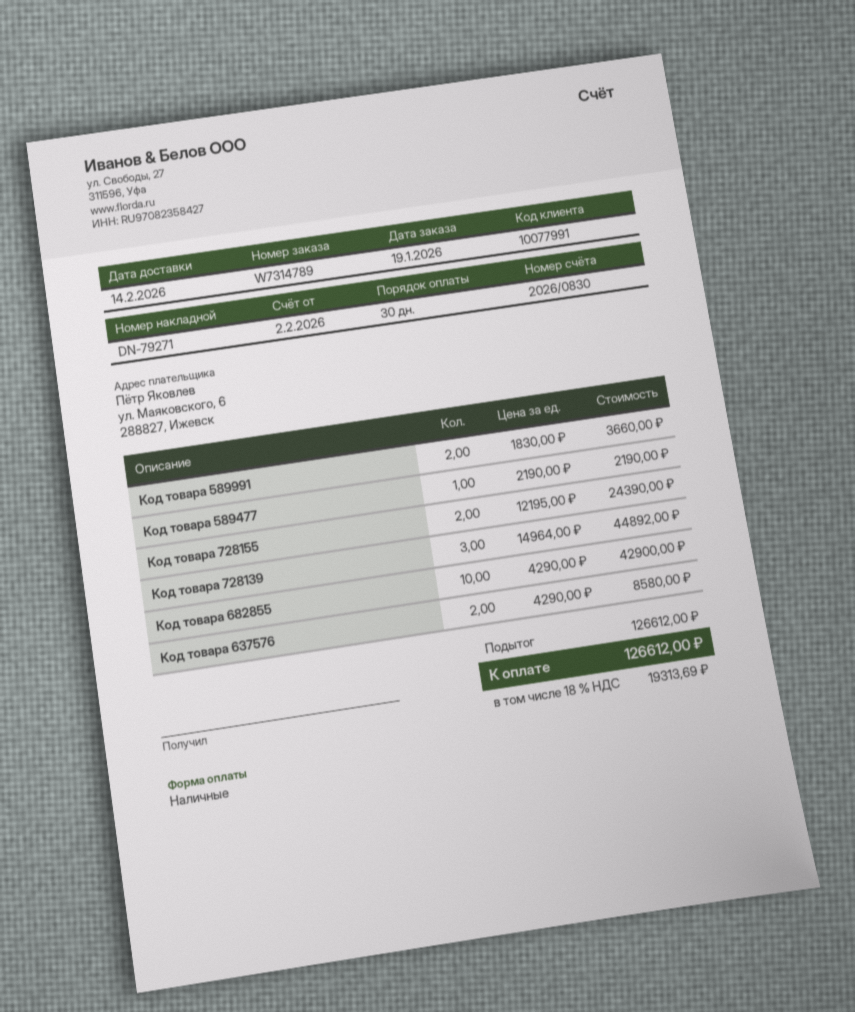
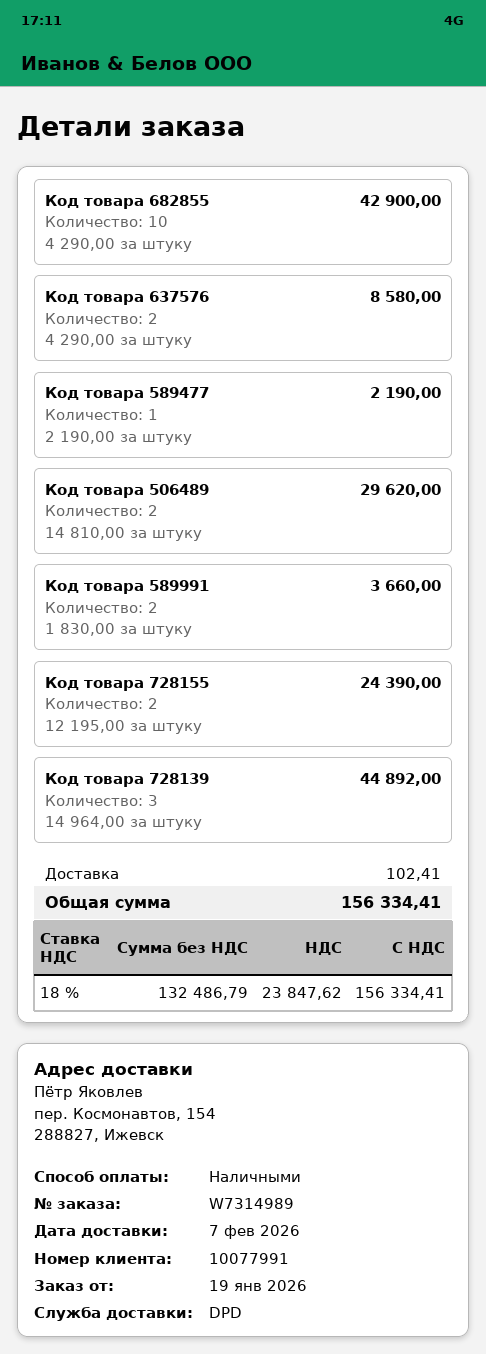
order number: W7314789 -> W7314989
delivery date: 2026-02-14 -> 2026-02-07
Код товара 506489: none -> 2 x 14810.00 = 29620.00
shipping: none -> 102.41
tax: 18% = 19313.69 -> 18% = 23847.62
total: 126612.00 -> 156334.41

